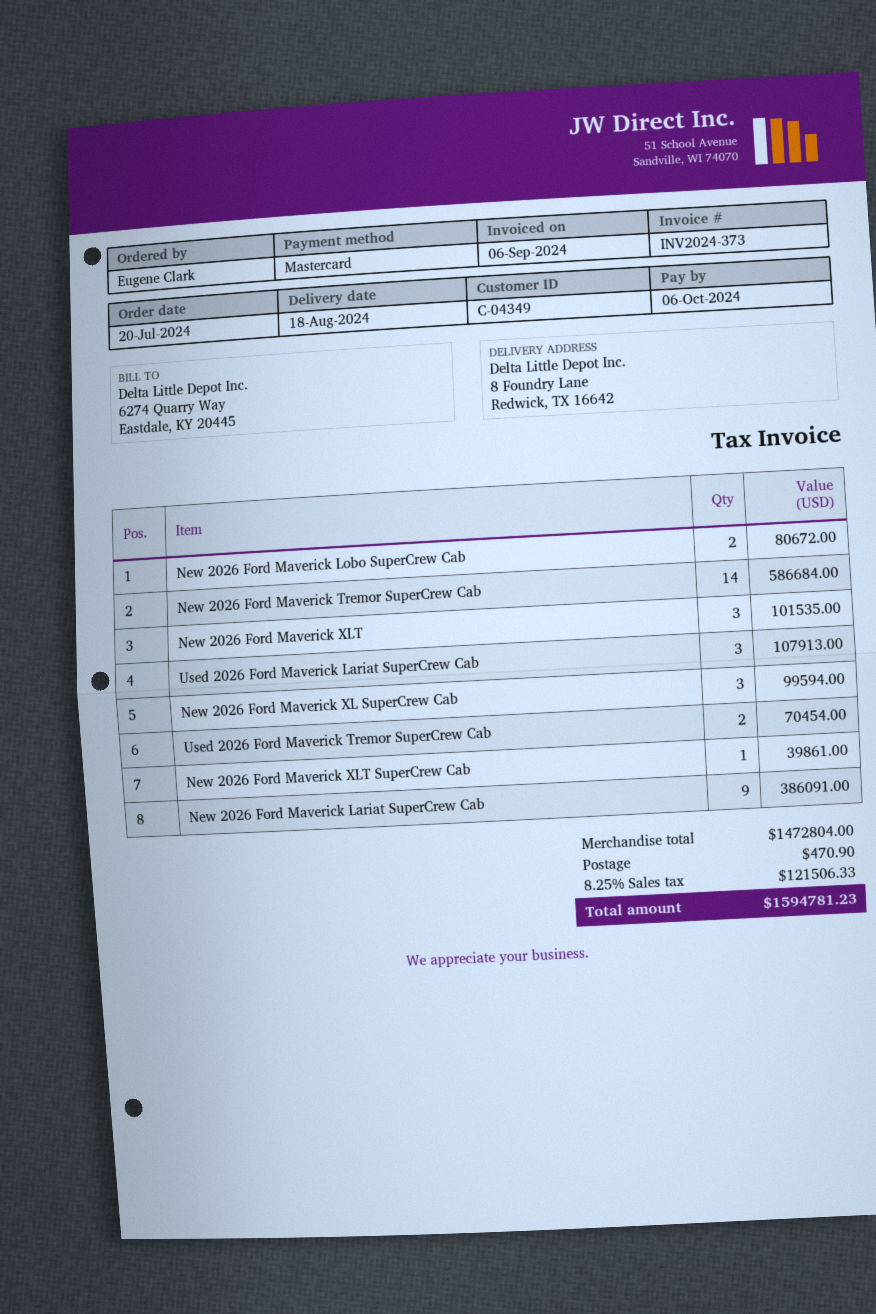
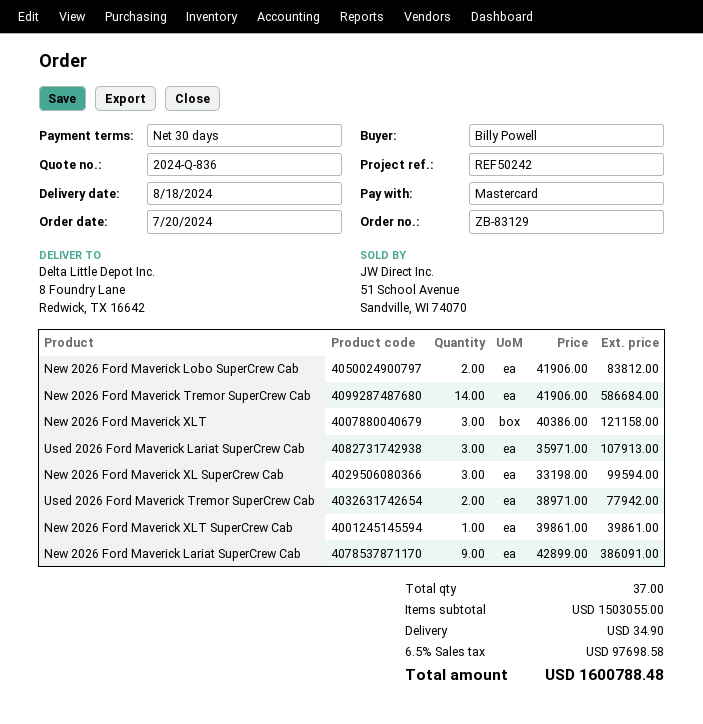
ordered by: Eugene Clark -> Billy Powell
New 2026 Ford Maverick Lobo SuperCrew Cab: 2 for 80672.00 -> 2 for 83812.00
New 2026 Ford Maverick XLT: 3 for 101535.00 -> 3 for 121158.00
Used 2026 Ford Maverick Tremor SuperCrew Cab: 2 for 70454.00 -> 2 for 77942.00
subtotal: 1472804.00 -> 1503055.00
shipping: 470.90 -> 34.90
tax: 8.25% = 121506.33 -> 6.5% = 97698.58
total: 1594781.23 -> 1600788.48

